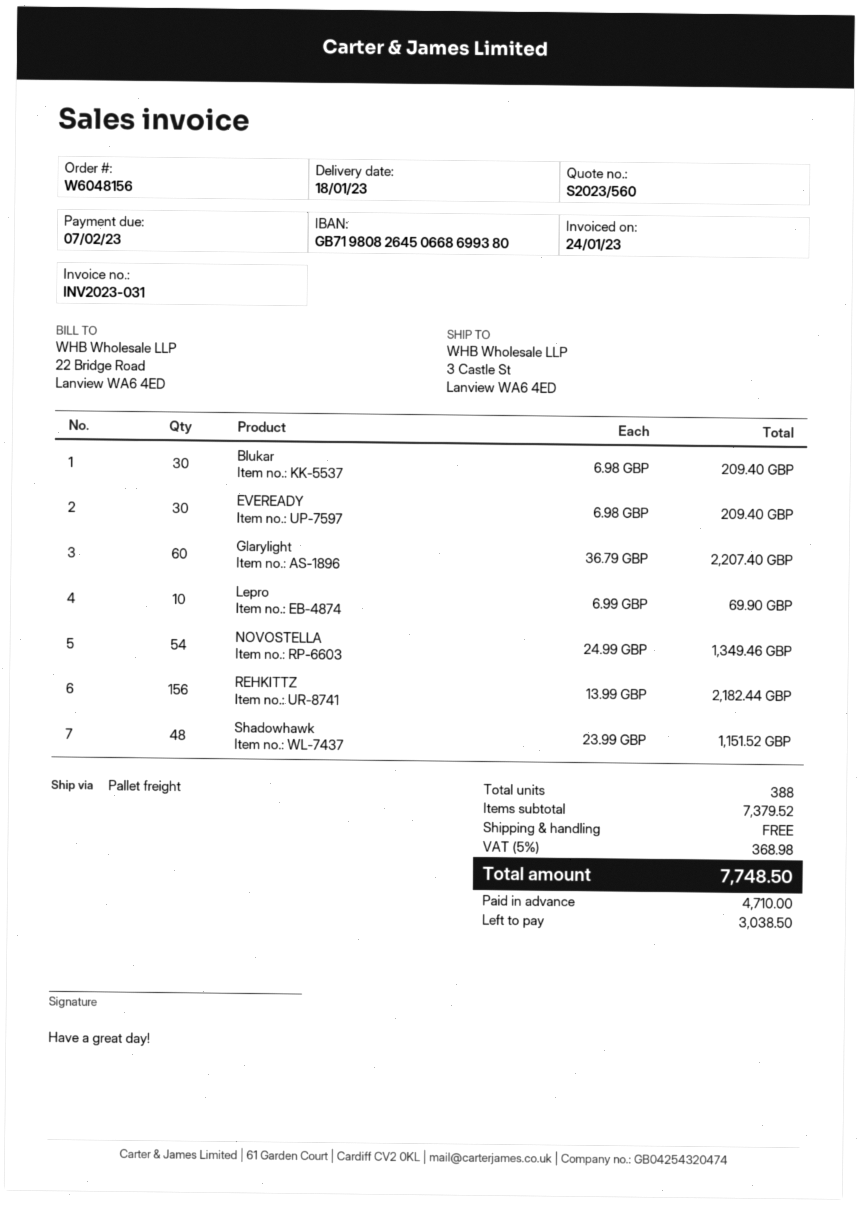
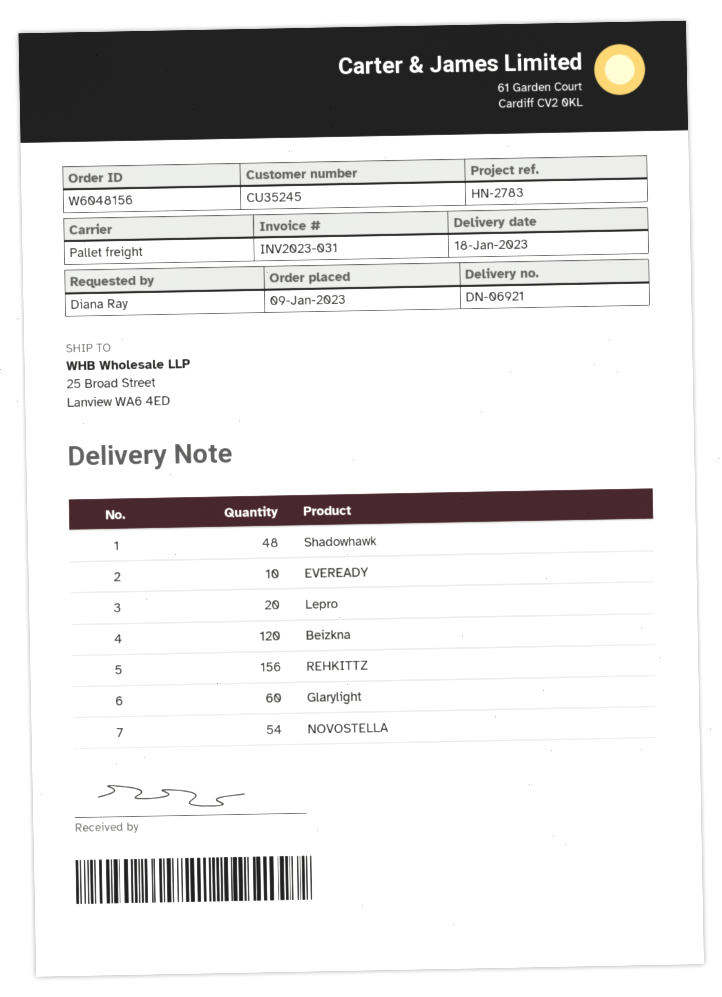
ship to: 3 Castle St, Lanview WA6 4ED -> 25 Broad Street, Lanview WA6 4ED
Blukar: 30 -> none
EVEREADY: 30 -> 10
Lepro: 10 -> 20
Beizkna: none -> 120

